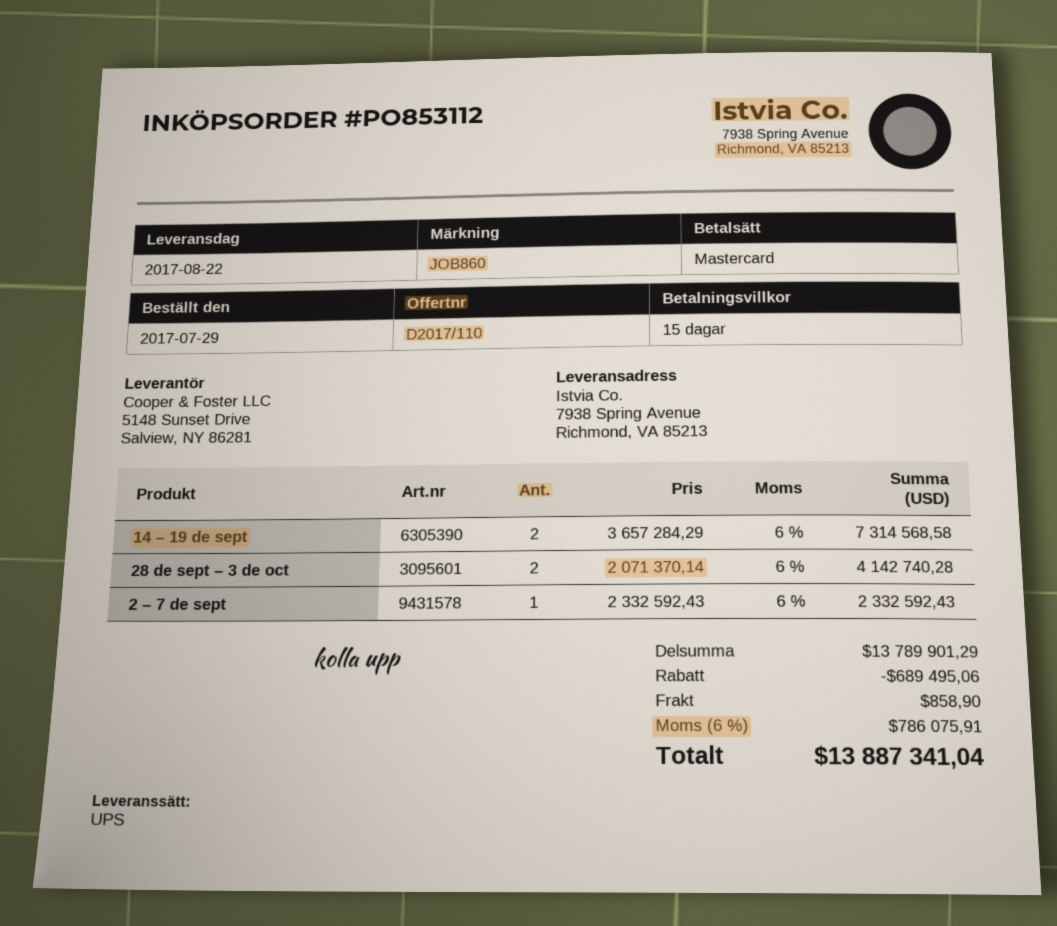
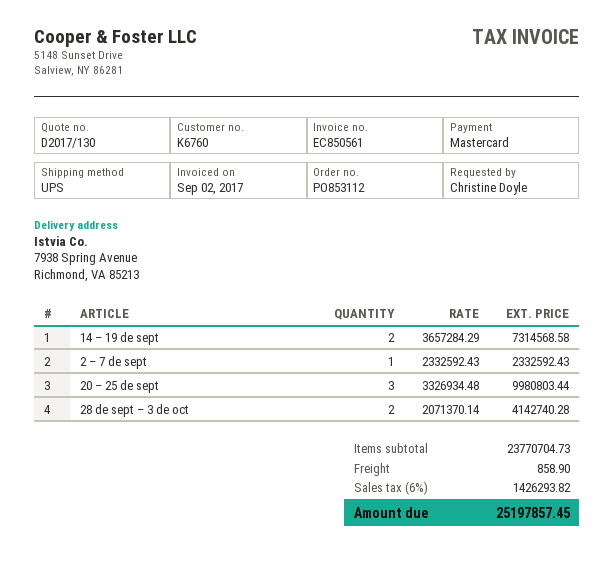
quote number: D2017/110 -> D2017/130
20 – 25 de sept: none -> 3 x 3326934.48 = 9980803.44
subtotal: 13789901.29 -> 23770704.73
discount: 689495.06 -> none
tax: 6% = 786075.91 -> 6% = 1426293.82
total: 13887341.04 -> 25197857.45

